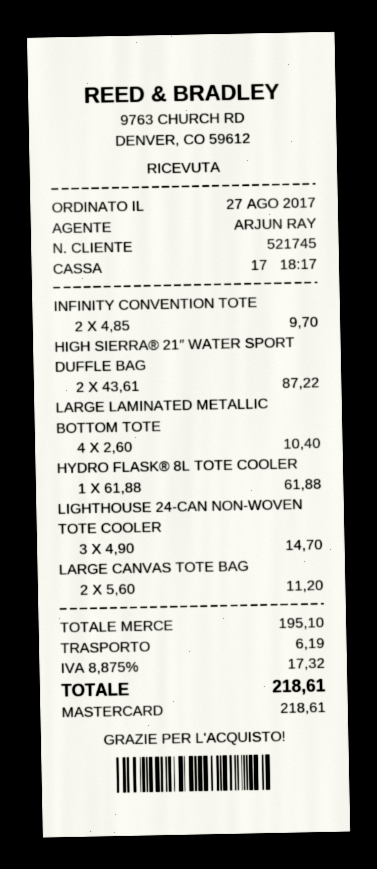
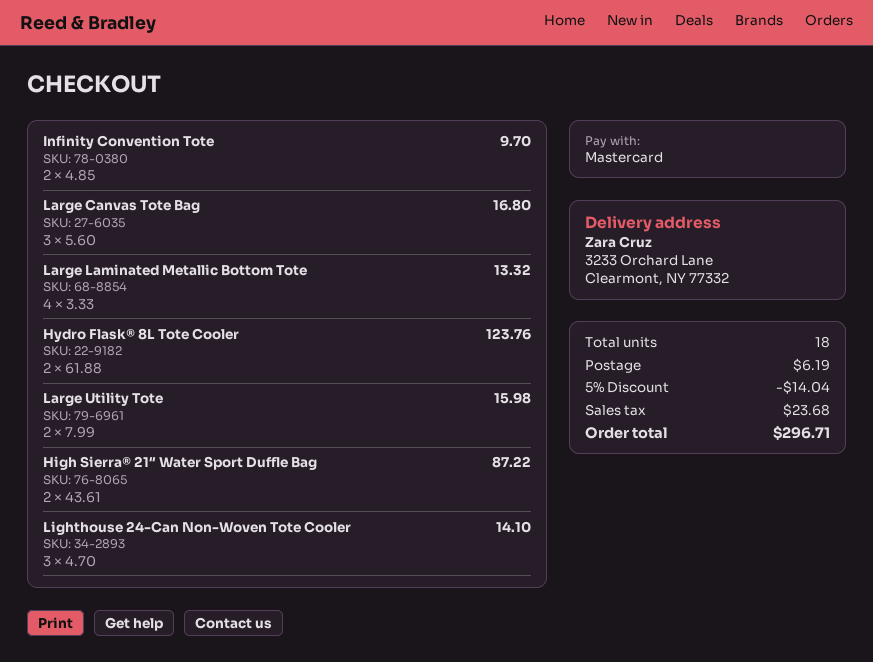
LARGE LAMINATED METALLIC BOTTOM TOTE: 4 x 2.60 = 10.40 -> 4 x 3.33 = 13.32
HYDRO FLASK® 8L TOTE COOLER: 1 x 61.88 = 61.88 -> 2 x 61.88 = 123.76
LIGHTHOUSE 24-CAN NON-WOVEN TOTE COOLER: 3 x 4.90 = 14.70 -> 3 x 4.70 = 14.10
LARGE CANVAS TOTE BAG: 2 x 5.60 = 11.20 -> 3 x 5.60 = 16.80
Large Utility Tote: none -> 2 x 7.99 = 15.98
discount: none -> 5% = 14.04
tax: 17.32 -> 23.68
total: 218.61 -> 296.71

